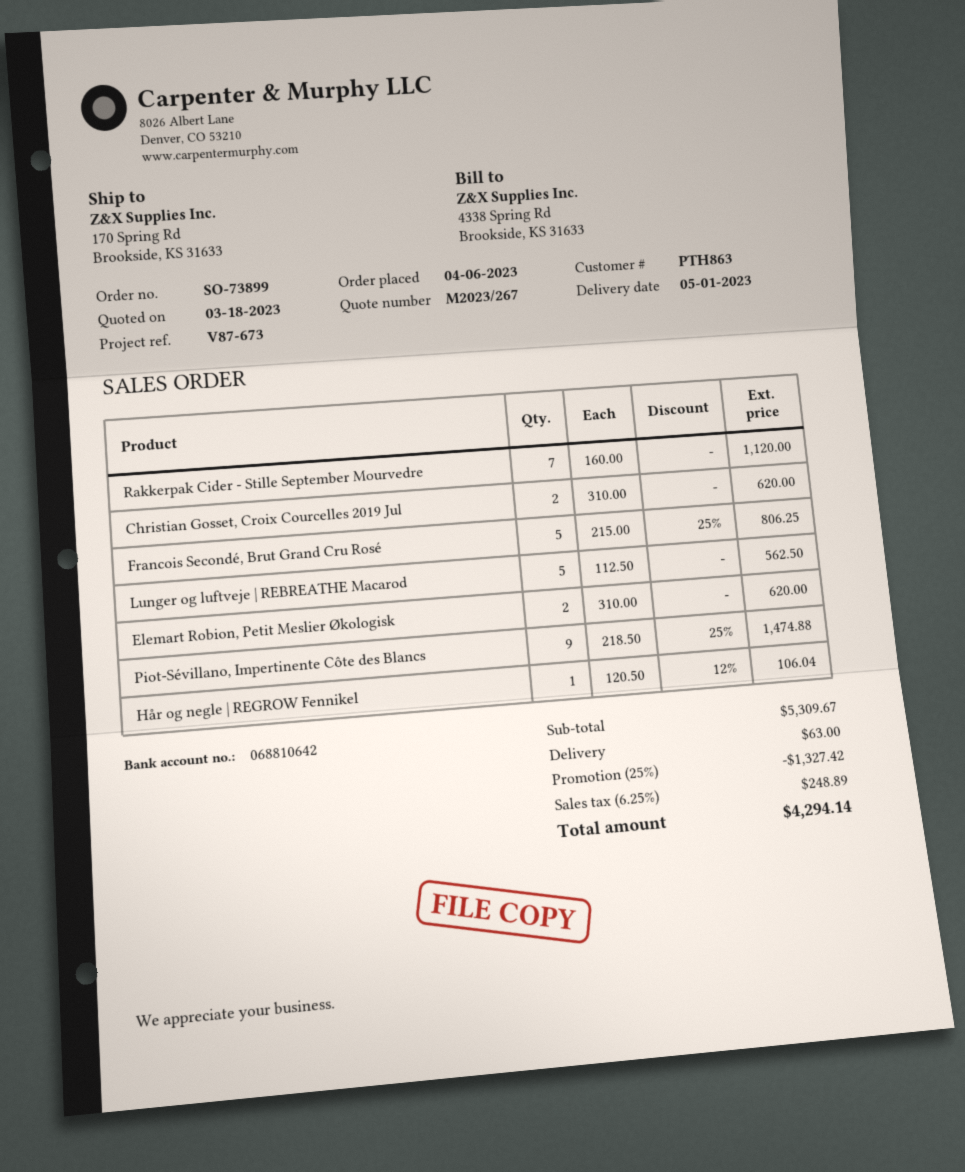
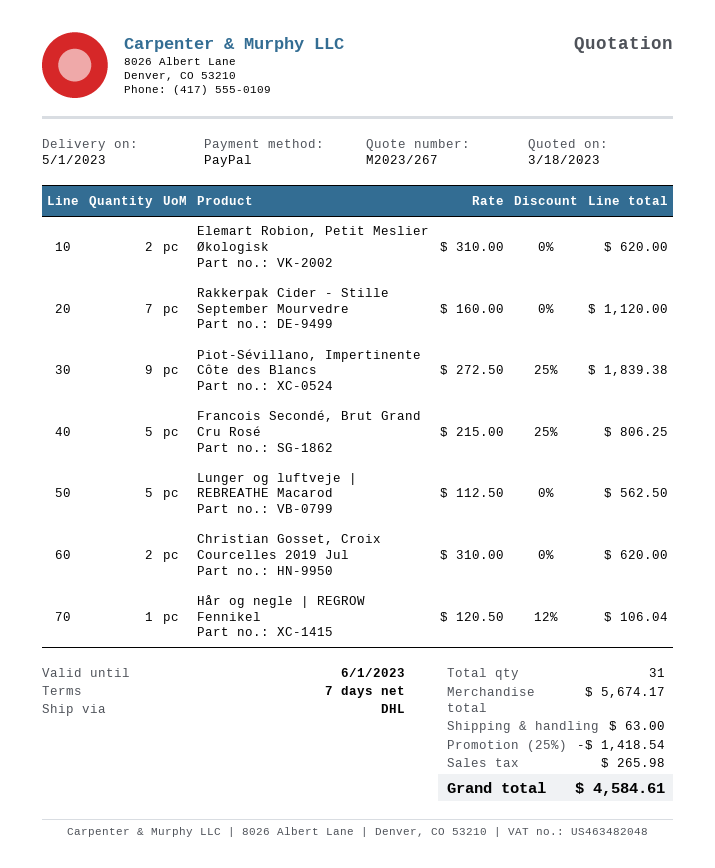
Piot-Sévillano, Impertinente Côte des Blancs: 9 x 218.50 - 25% = 1474.88 -> 9 x 272.50 - 25% = 1839.38
subtotal: 5309.67 -> 5674.17
discount: 25% = 1327.42 -> 25% = 1418.54
tax: 248.89 -> 265.98
total: 4294.14 -> 4584.61

